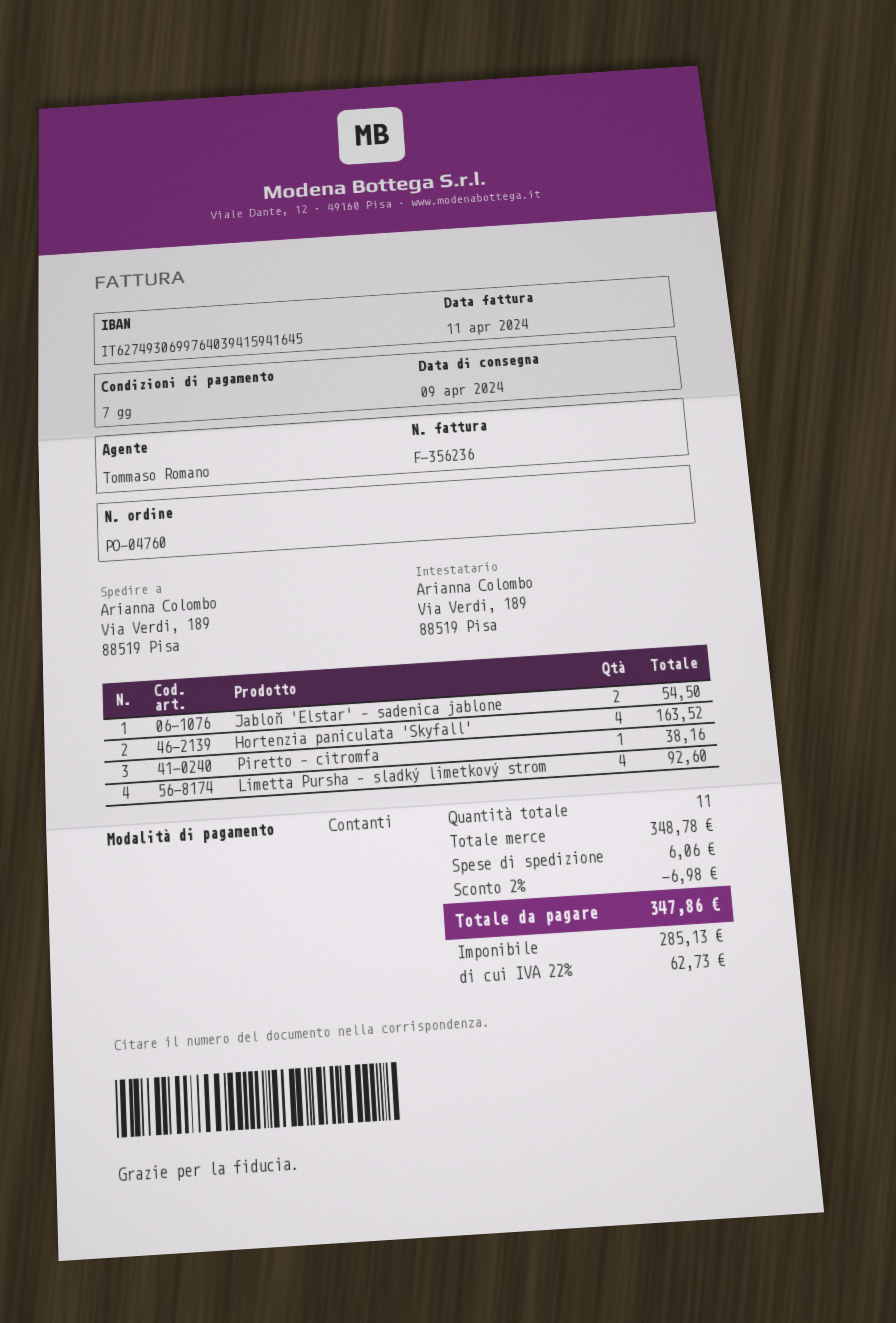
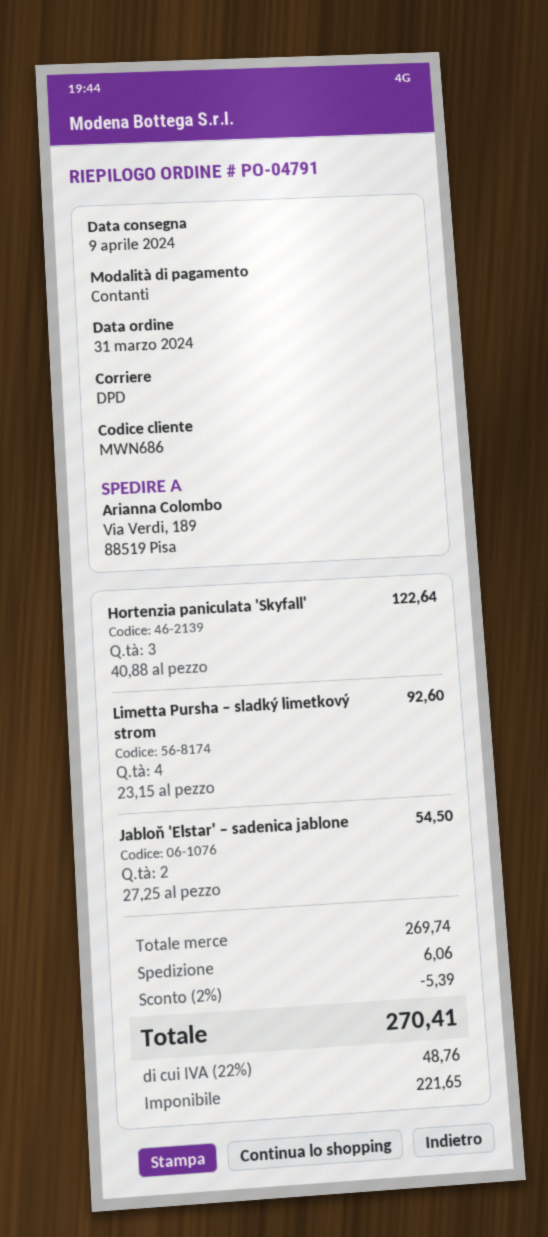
order number: PO-04760 -> PO-04791
Hortenzia paniculata 'Skyfall': 4 for 163.52 -> 3 for 122.64
Piretto – citromfa: 1 for 38.16 -> none
subtotal: 348.78 -> 269.74
discount: 2% = 6.98 -> 2% = 5.39
net: 285.13 -> 221.65
tax: 22% = 62.73 -> 22% = 48.76
total: 347.86 -> 270.41

